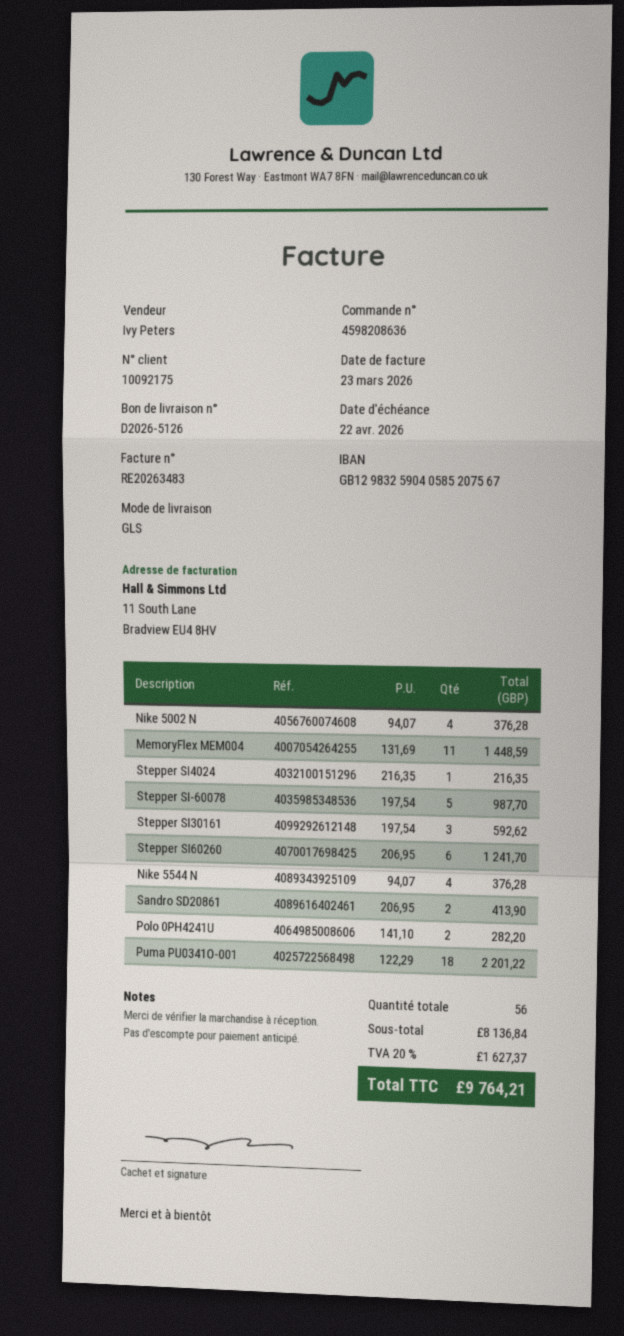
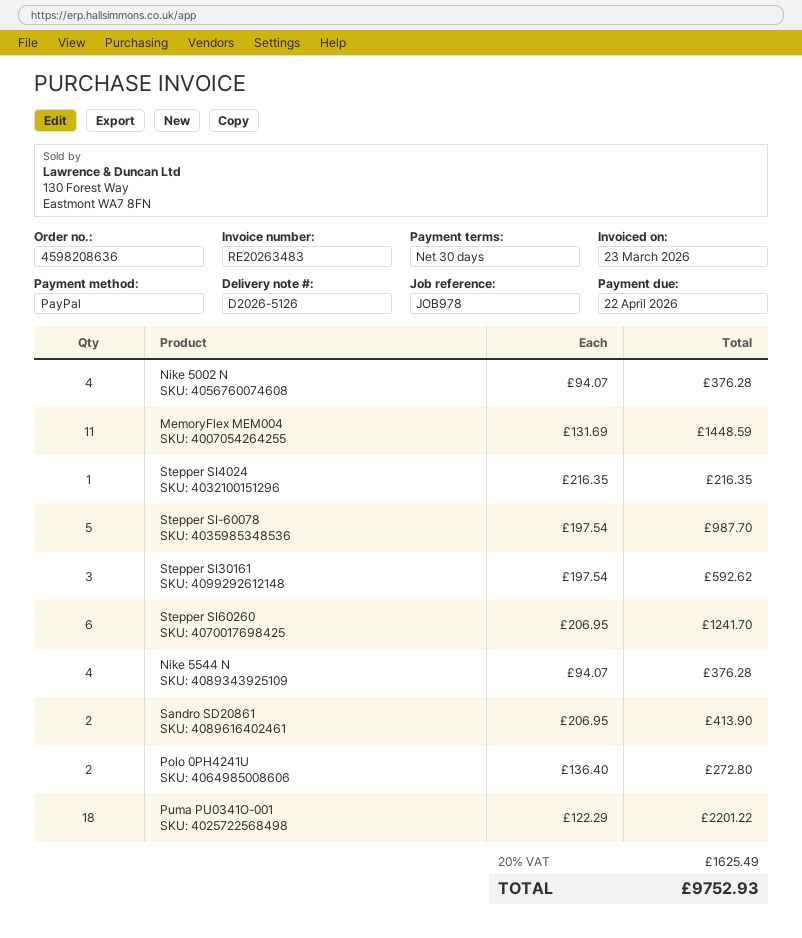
Polo 0PH4241U: 2 x 141.10 = 282.20 -> 2 x 136.40 = 272.80
tax: 20% = 1627.37 -> 20% = 1625.49
total: 9764.21 -> 9752.93

